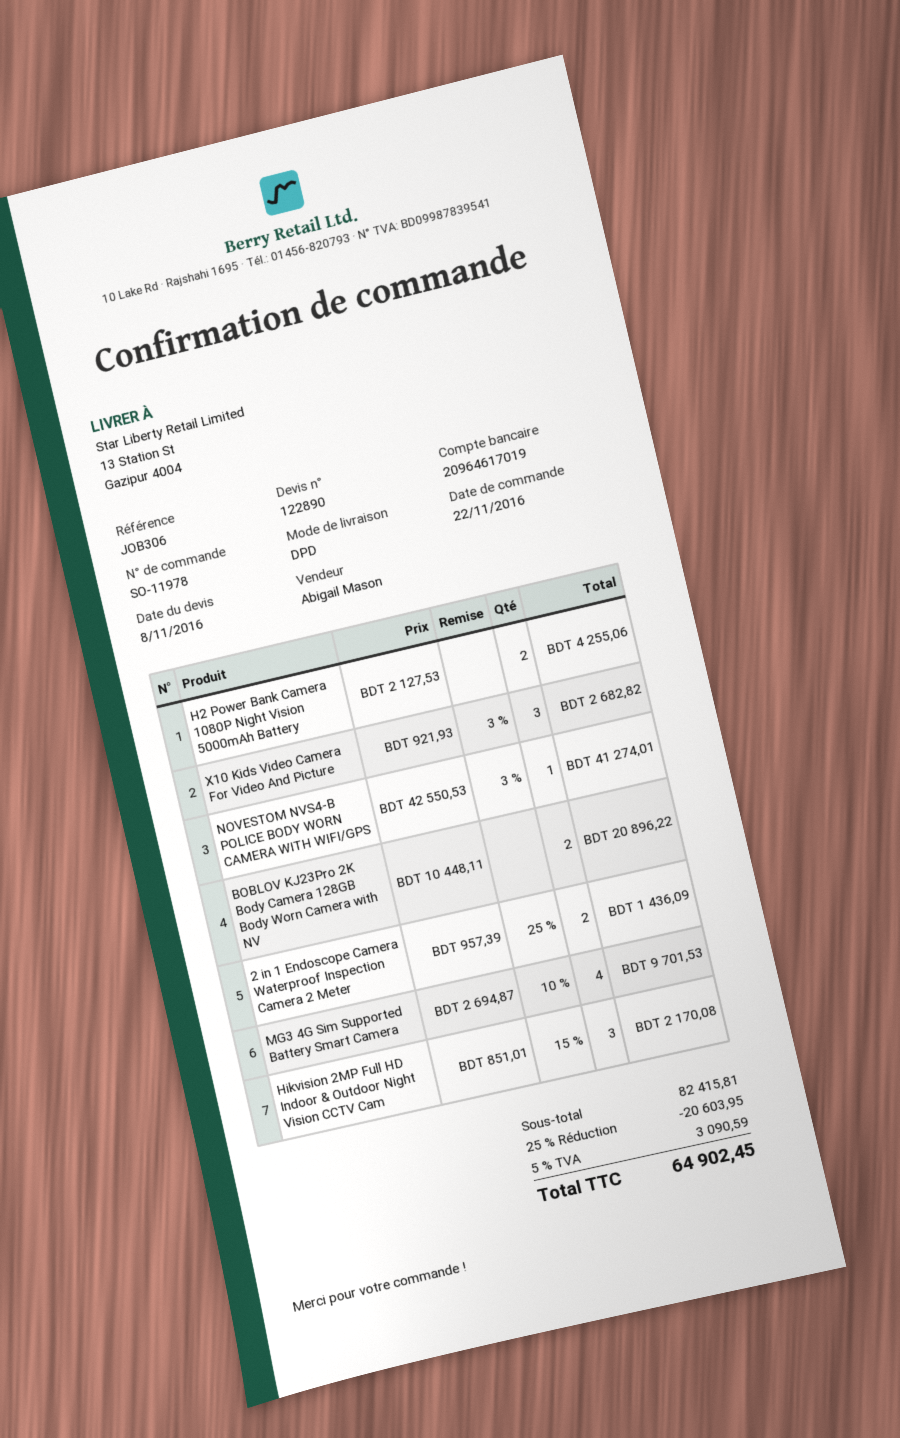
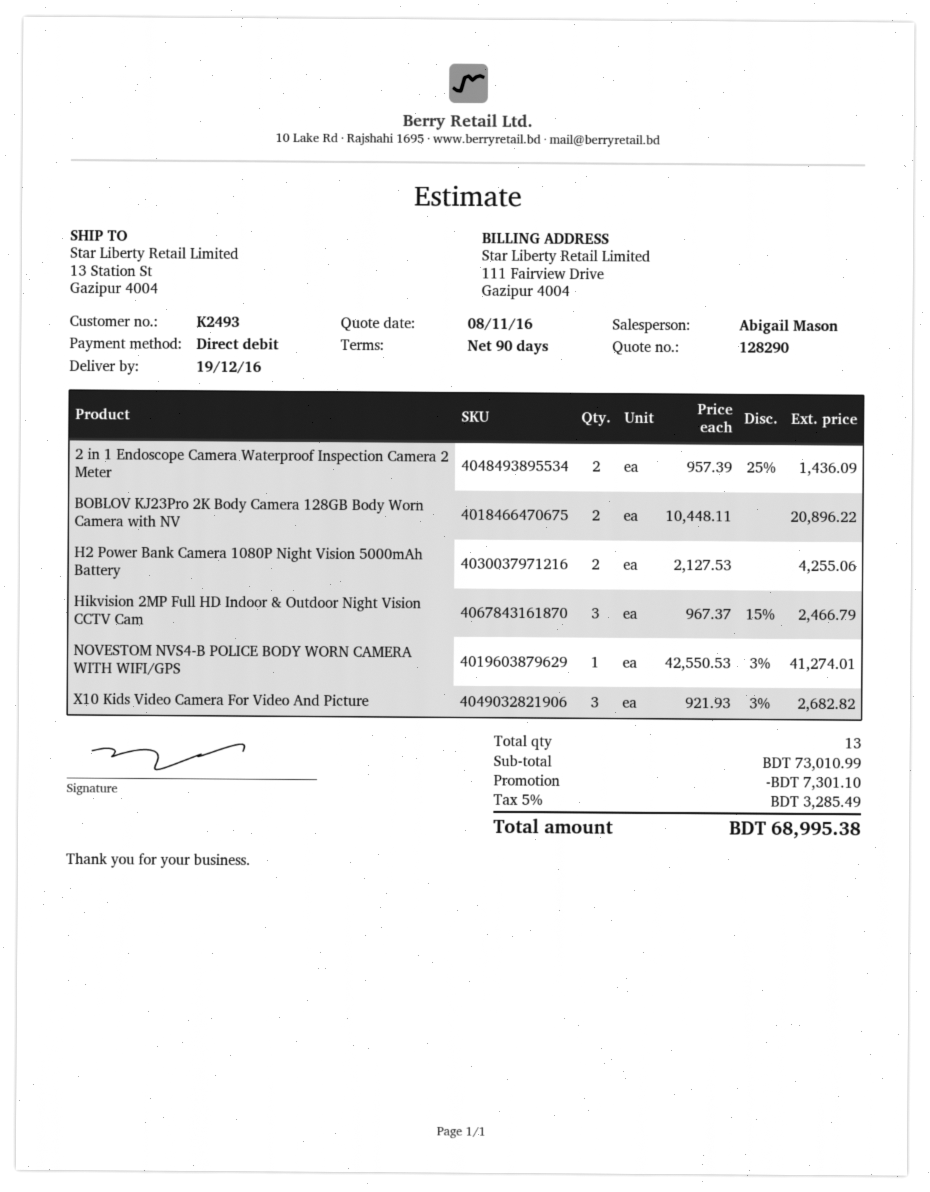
quote number: 122890 -> 128290
MG3 4G Sim Supported Battery Smart Camera: 4 x 2694.87 - 10% = 9701.53 -> none
Hikvision 2MP Full HD Indoor & Outdoor Night Vision CCTV Cam: 3 x 851.01 - 15% = 2170.08 -> 3 x 967.37 - 15% = 2466.79
subtotal: 82415.81 -> 73010.99
discount: 20603.95 -> 7301.10
tax: 5% = 3090.59 -> 5% = 3285.49
total: 64902.45 -> 68995.38

